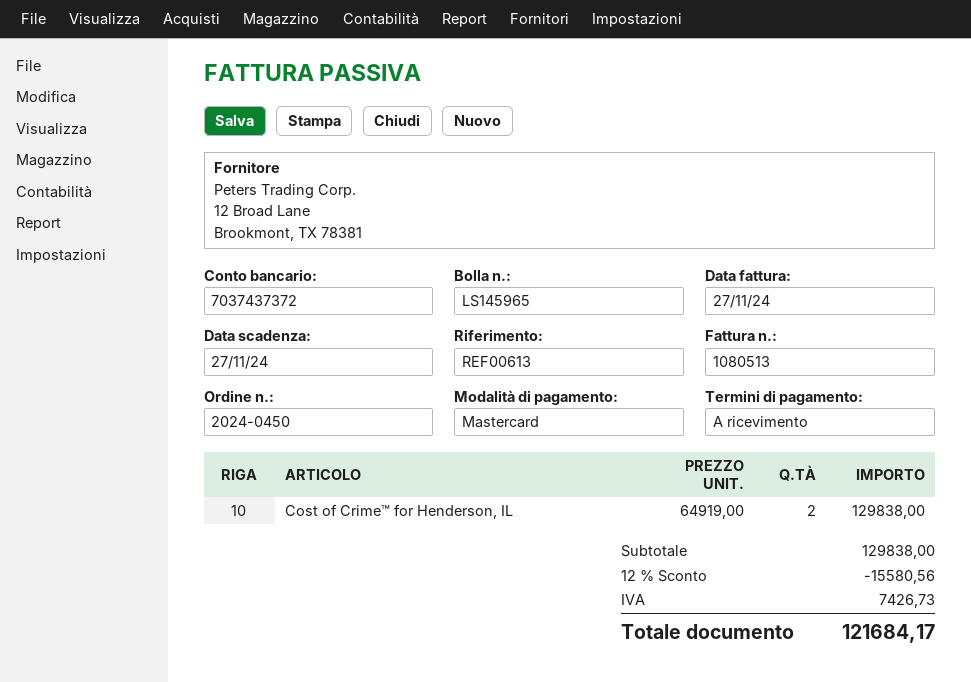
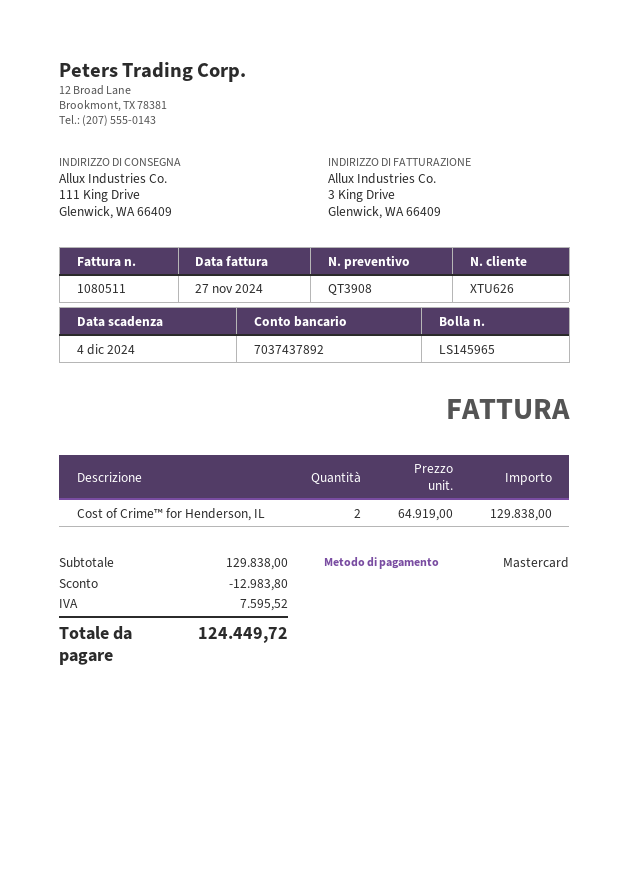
invoice number: 1080513 -> 1080511
due date: 2024-11-27 -> 2024-12-04
bank account: 7037437372 -> 7037437892
discount: 15580.56 -> 12983.80
tax: 7426.73 -> 7595.52
total: 121684.17 -> 124449.72

